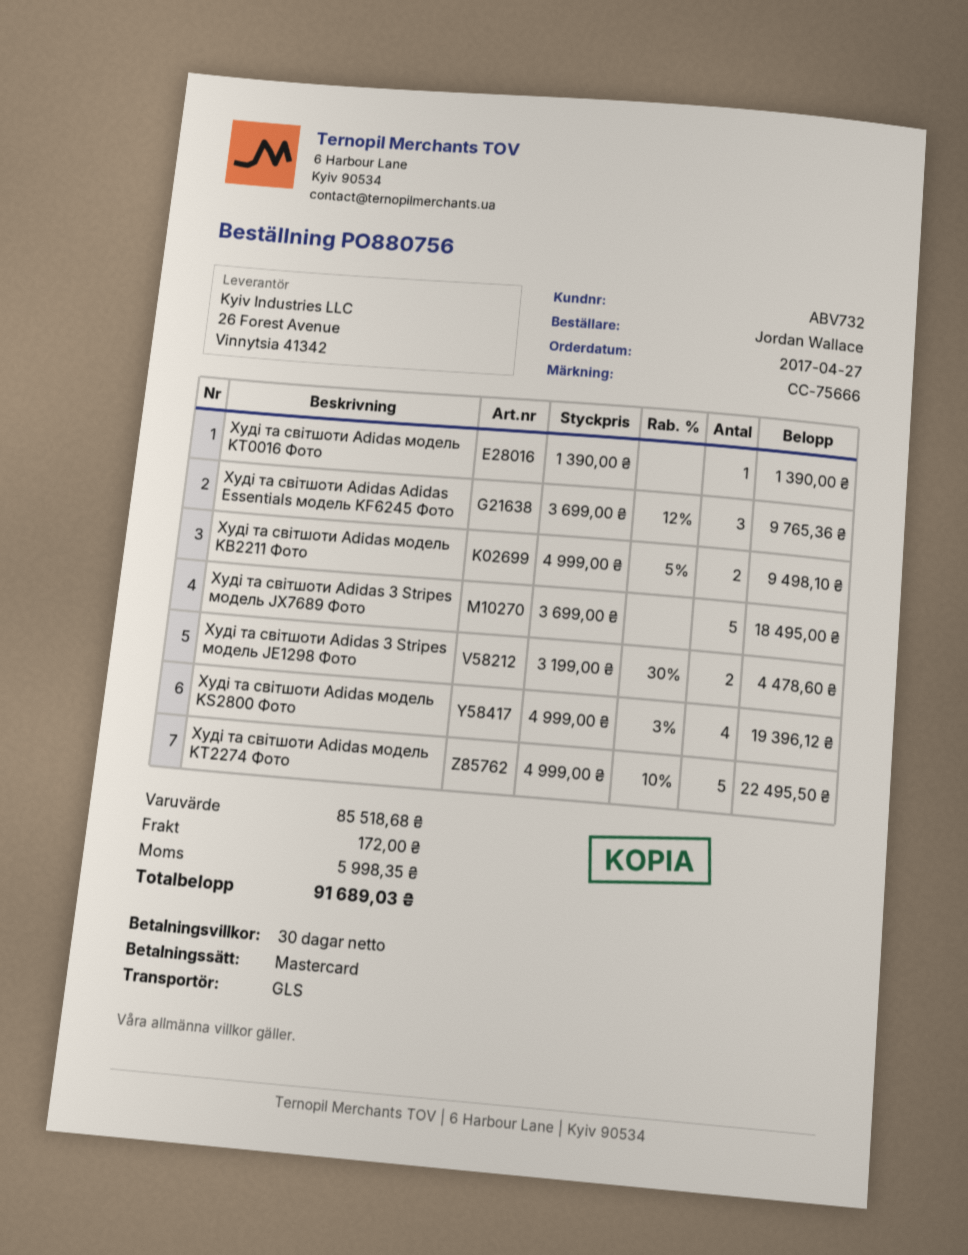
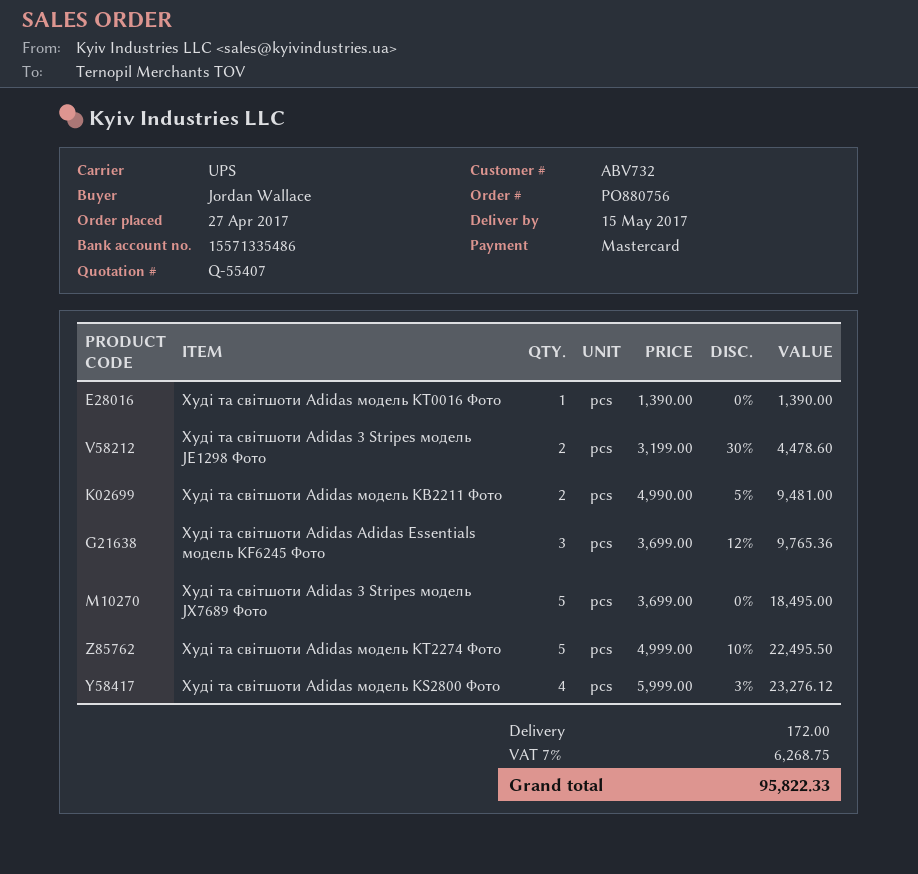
shipping method: GLS -> UPS
Худі та світшоти Adidas модель KB2211 Фото: 2 x 4999.00 - 5% = 9498.10 -> 2 x 4990.00 - 5% = 9481.00
Худі та світшоти Adidas модель KS2800 Фото: 4 x 4999.00 - 3% = 19396.12 -> 4 x 5999.00 - 3% = 23276.12
tax: 5998.35 -> 6268.75
total: 91689.03 -> 95822.33

